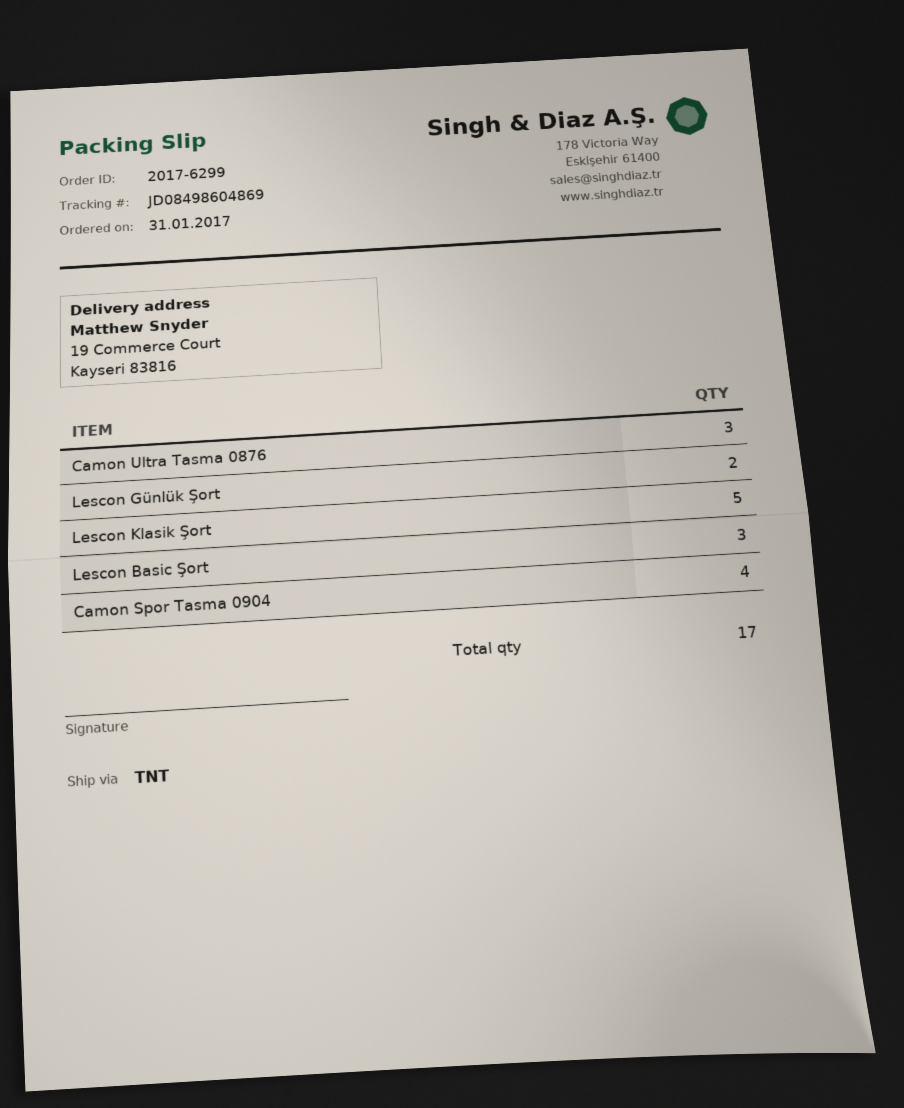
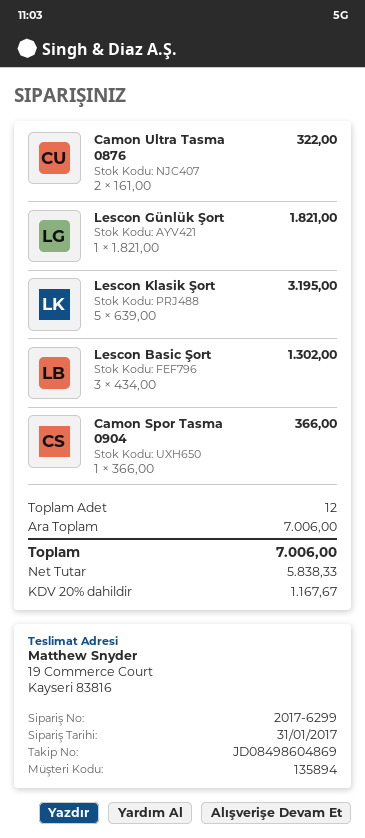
Camon Ultra Tasma 0876: 3 -> 2
Lescon Günlük Şort: 2 -> 1
Camon Spor Tasma 0904: 4 -> 1
total quantity: 17 -> 12

